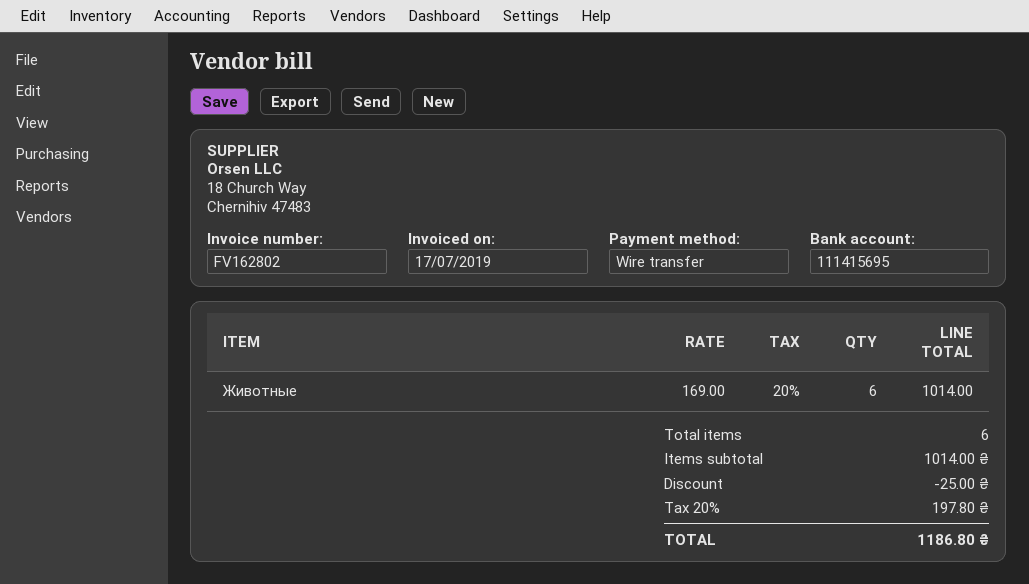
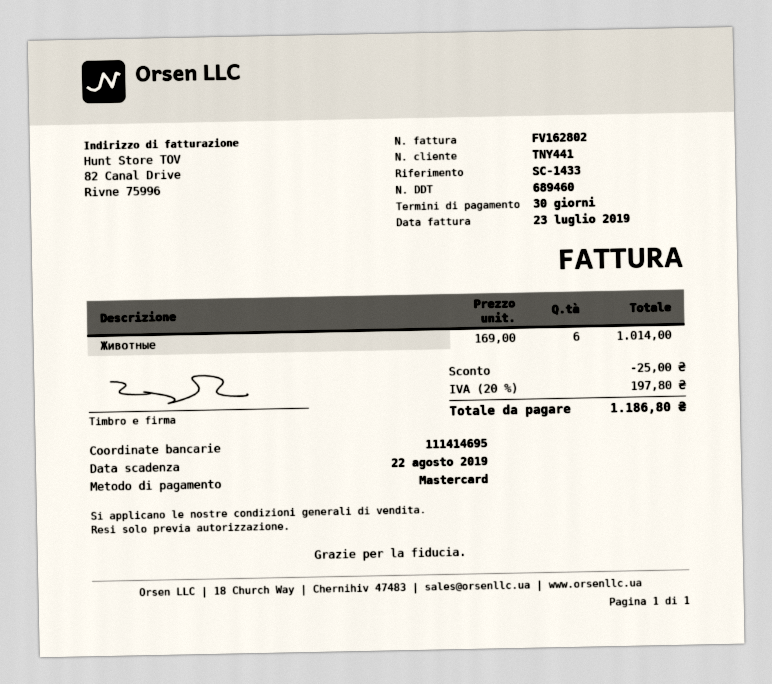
invoice date: 2019-07-17 -> 2019-07-23
payment method: bank transfer -> Mastercard
bank account: 111415695 -> 111414695

